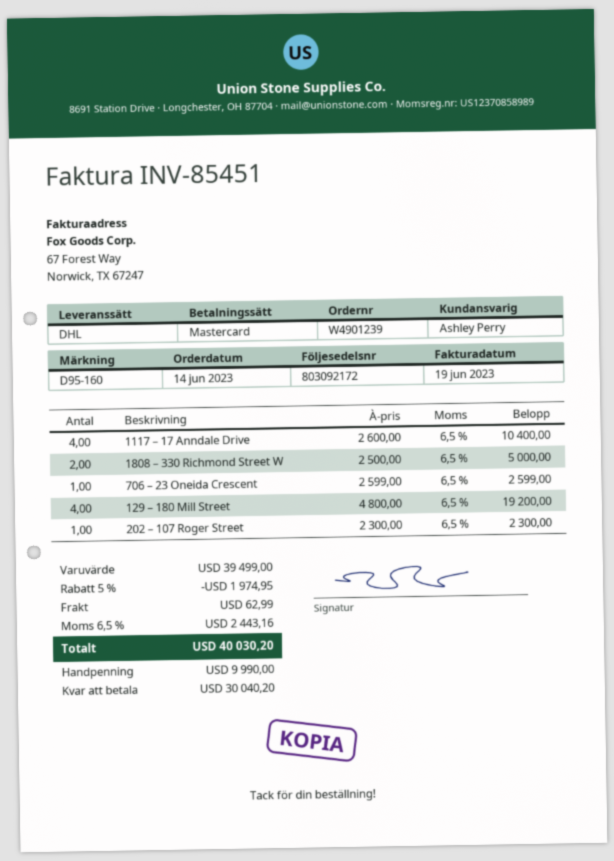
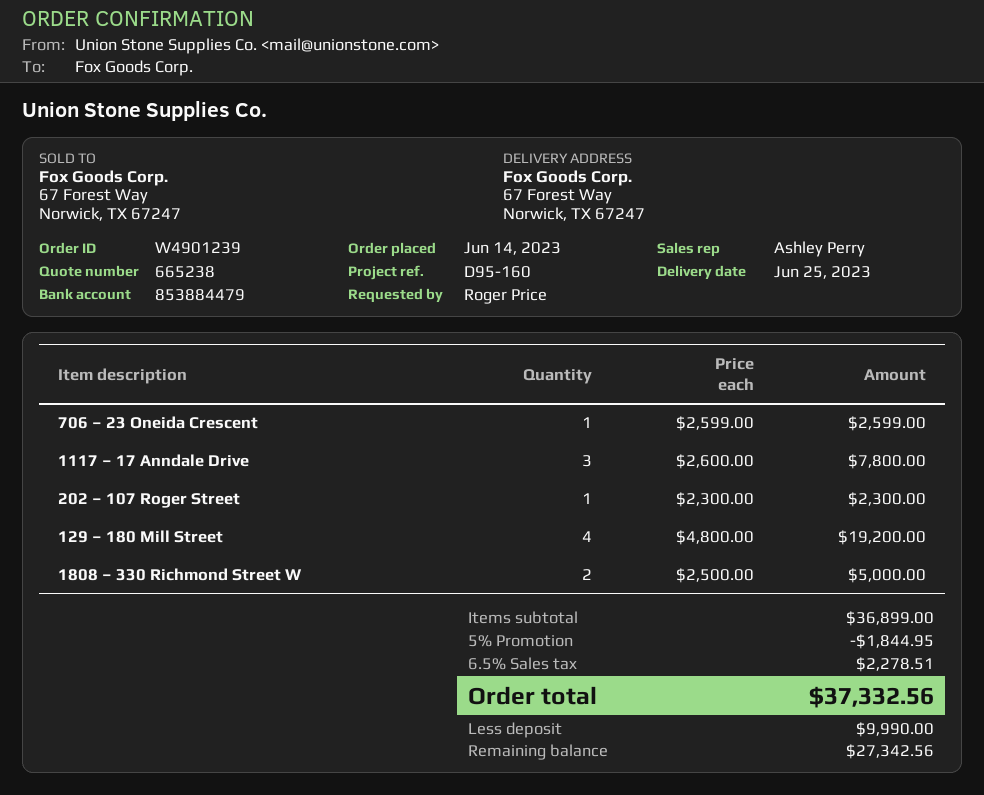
1117 – 17 Anndale Drive: 4 x 2600.00 = 10400.00 -> 3 x 2600.00 = 7800.00
subtotal: 39499.00 -> 36899.00
discount: 5% = 1974.95 -> 5% = 1844.95
shipping: 62.99 -> none
tax: 6.5% = 2443.16 -> 6.5% = 2278.51
total: 40030.20 -> 37332.56
balance: 30040.20 -> 27342.56

